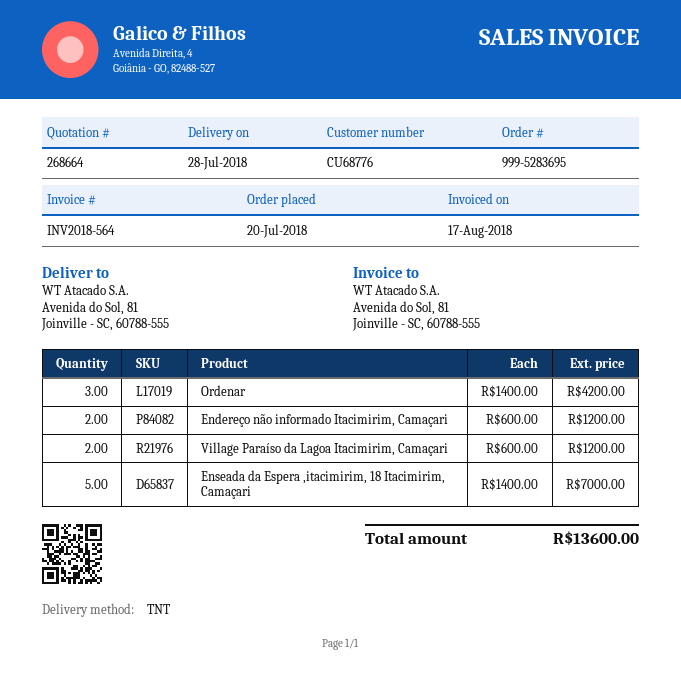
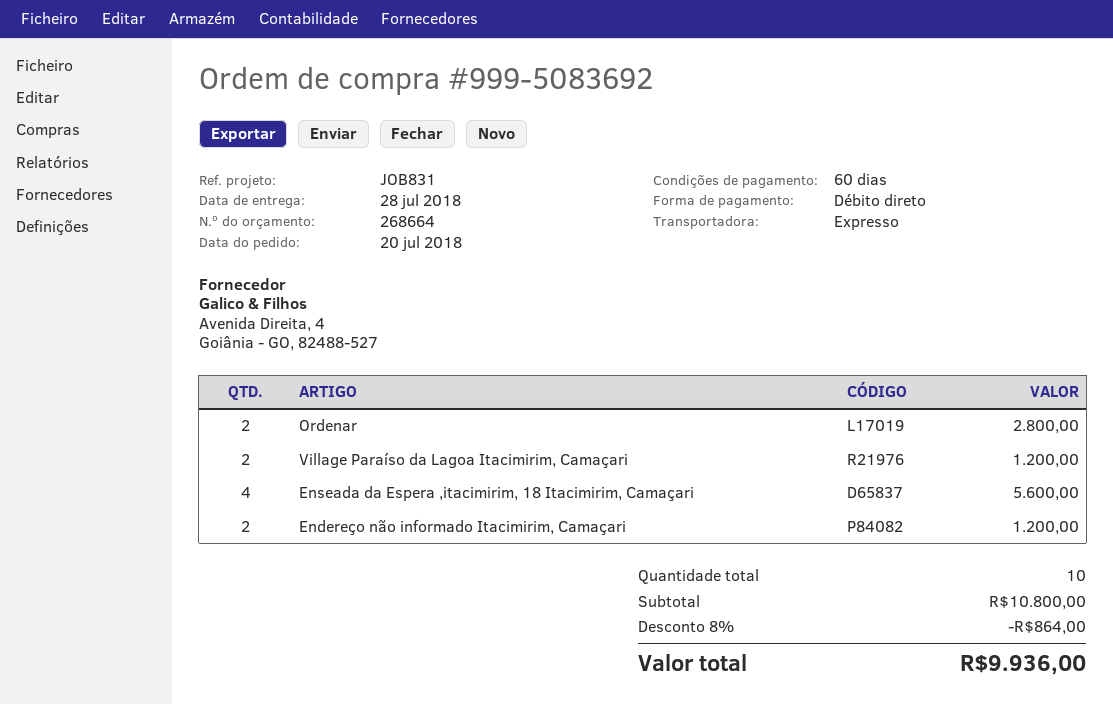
order number: 999-5283695 -> 999-5083692
shipping method: TNT -> express
Ordenar: 3 for 4200.00 -> 2 for 2800.00
Enseada da Espera ,itacimirim, 18 Itacimirim, Camaçari: 5 for 7000.00 -> 4 for 5600.00
discount: none -> 8% = 864.00
total: 13600.00 -> 9936.00

